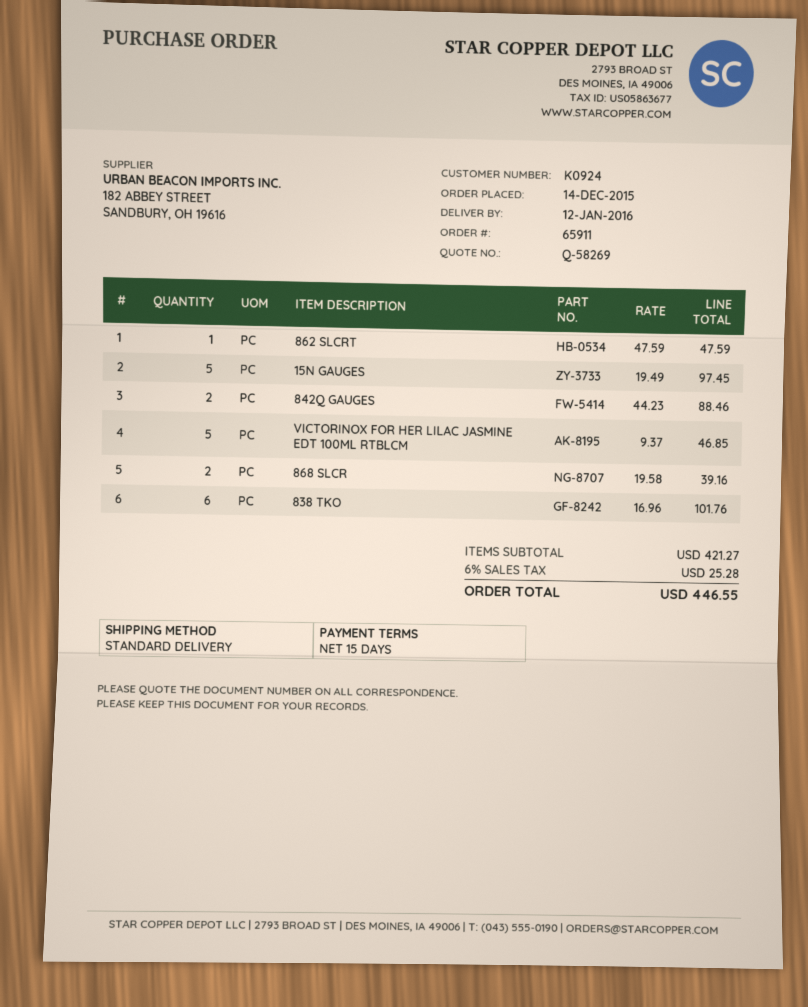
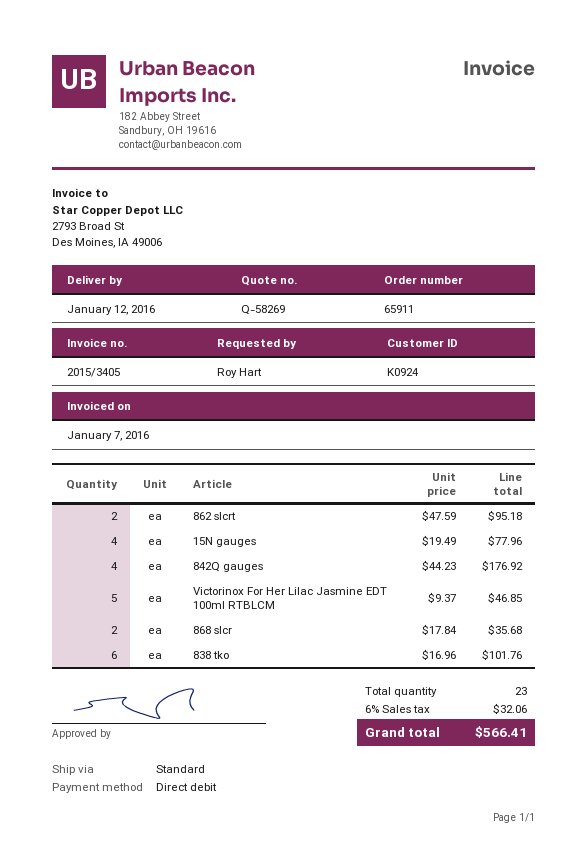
862 SLCRT: 1 x 47.59 = 47.59 -> 2 x 47.59 = 95.18
15N GAUGES: 5 x 19.49 = 97.45 -> 4 x 19.49 = 77.96
842Q GAUGES: 2 x 44.23 = 88.46 -> 4 x 44.23 = 176.92
868 SLCR: 2 x 19.58 = 39.16 -> 2 x 17.84 = 35.68
tax: 6% = 25.28 -> 6% = 32.06
total: 446.55 -> 566.41

